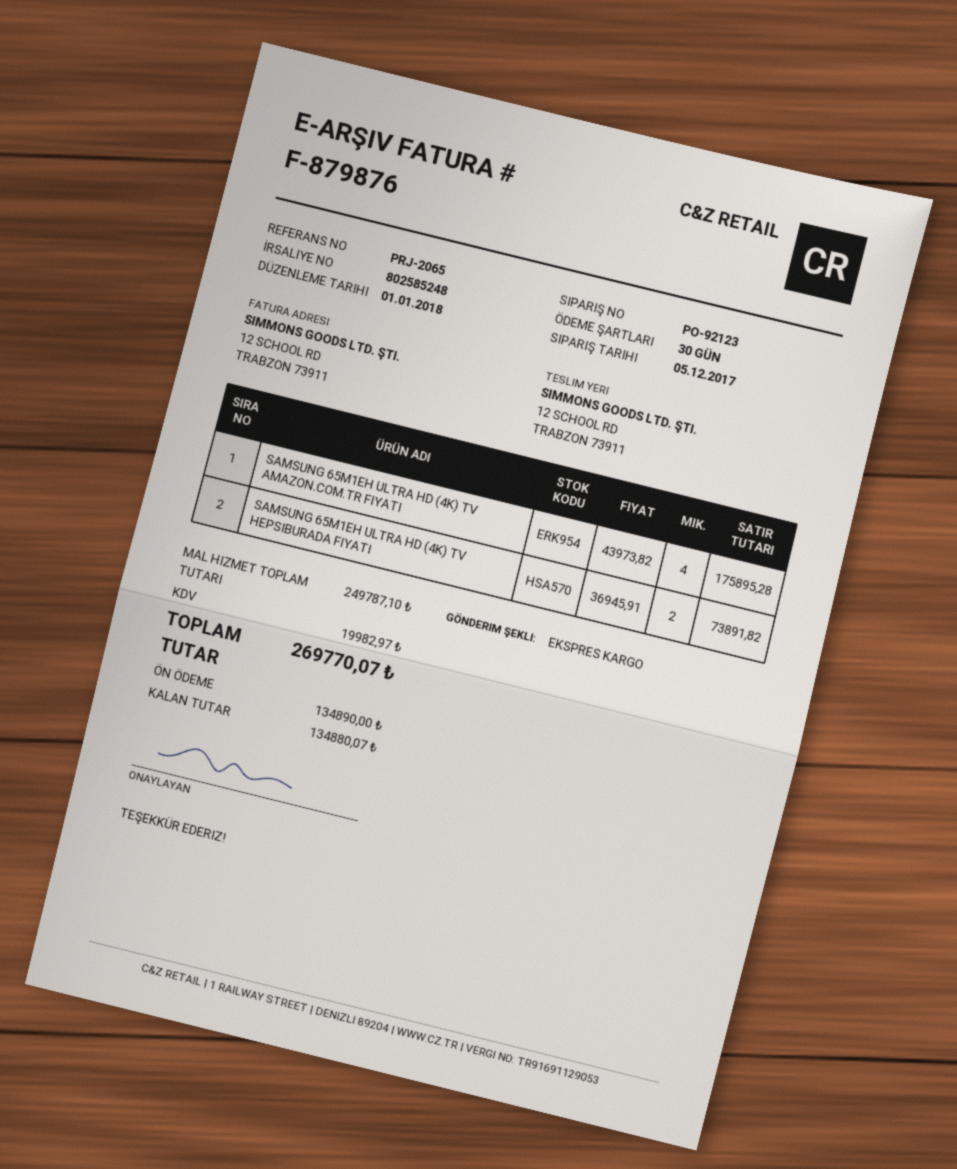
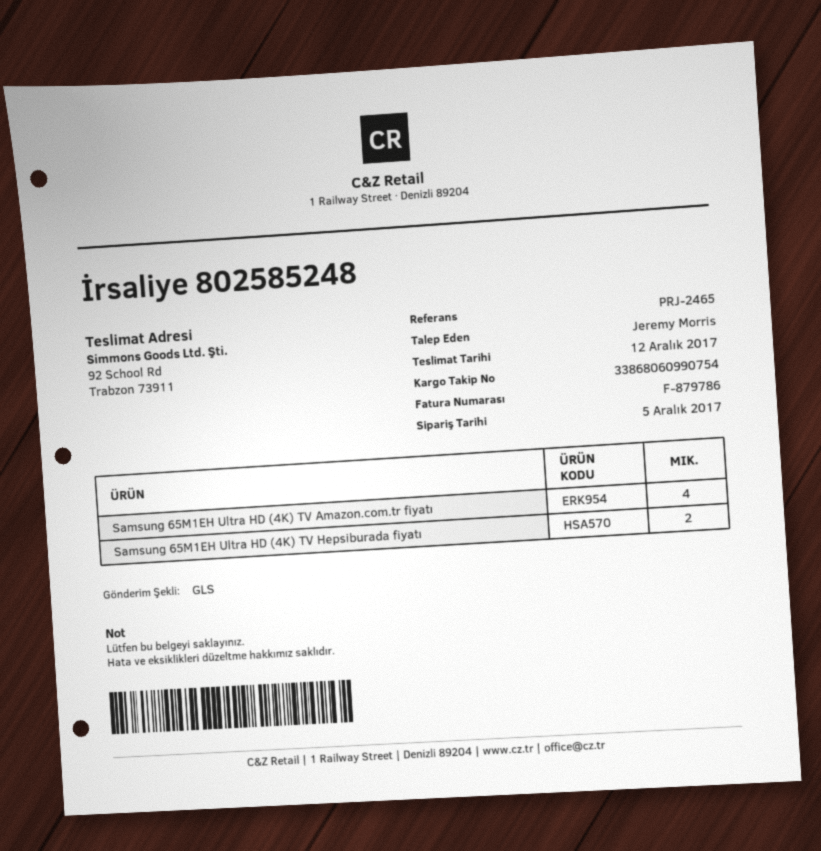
invoice number: F-879876 -> F-879786
reference: PRJ-2065 -> PRJ-2465
shipping method: express -> GLS
ship to: 12 SCHOOL RD, TRABZON 73911 -> 92 School Rd, Trabzon 73911

